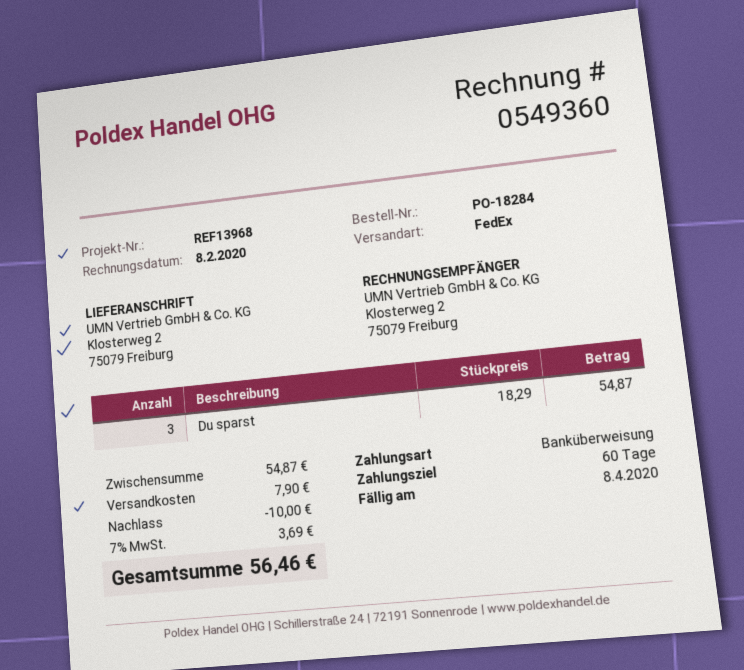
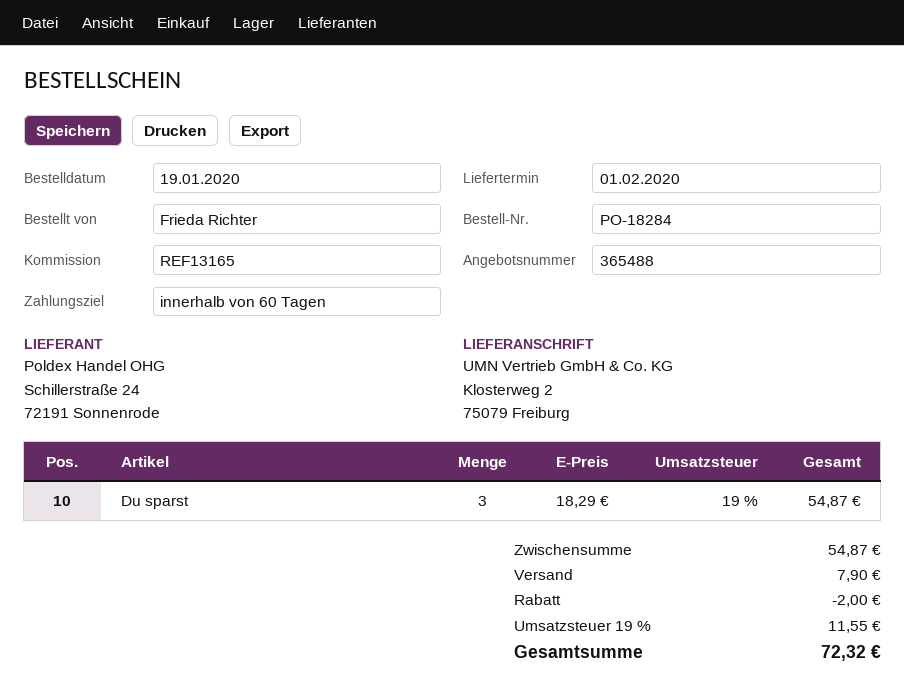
reference: REF13968 -> REF13165
discount: 10.00 -> 2.00
tax: 7% = 3.69 -> 19% = 11.55
total: 56.46 -> 72.32

